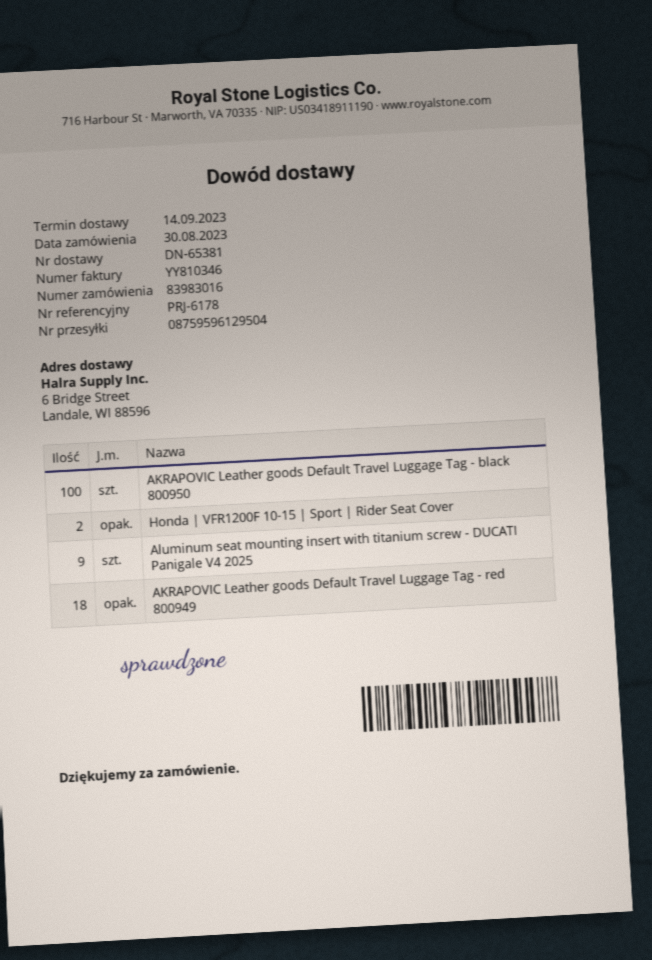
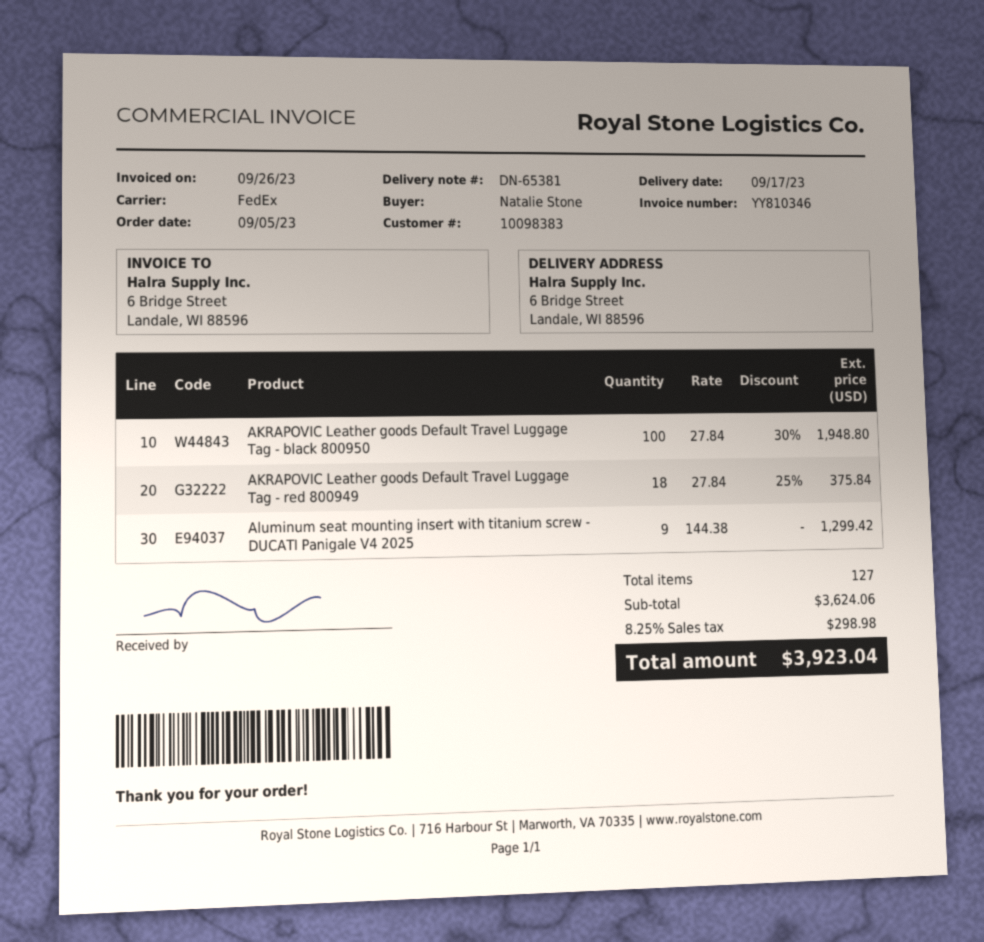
order date: 2023-08-30 -> 2023-09-05
delivery date: 2023-09-14 -> 2023-09-17
Honda | VFR1200F 10-15 | Sport | Rider Seat Cover: 2 -> none

